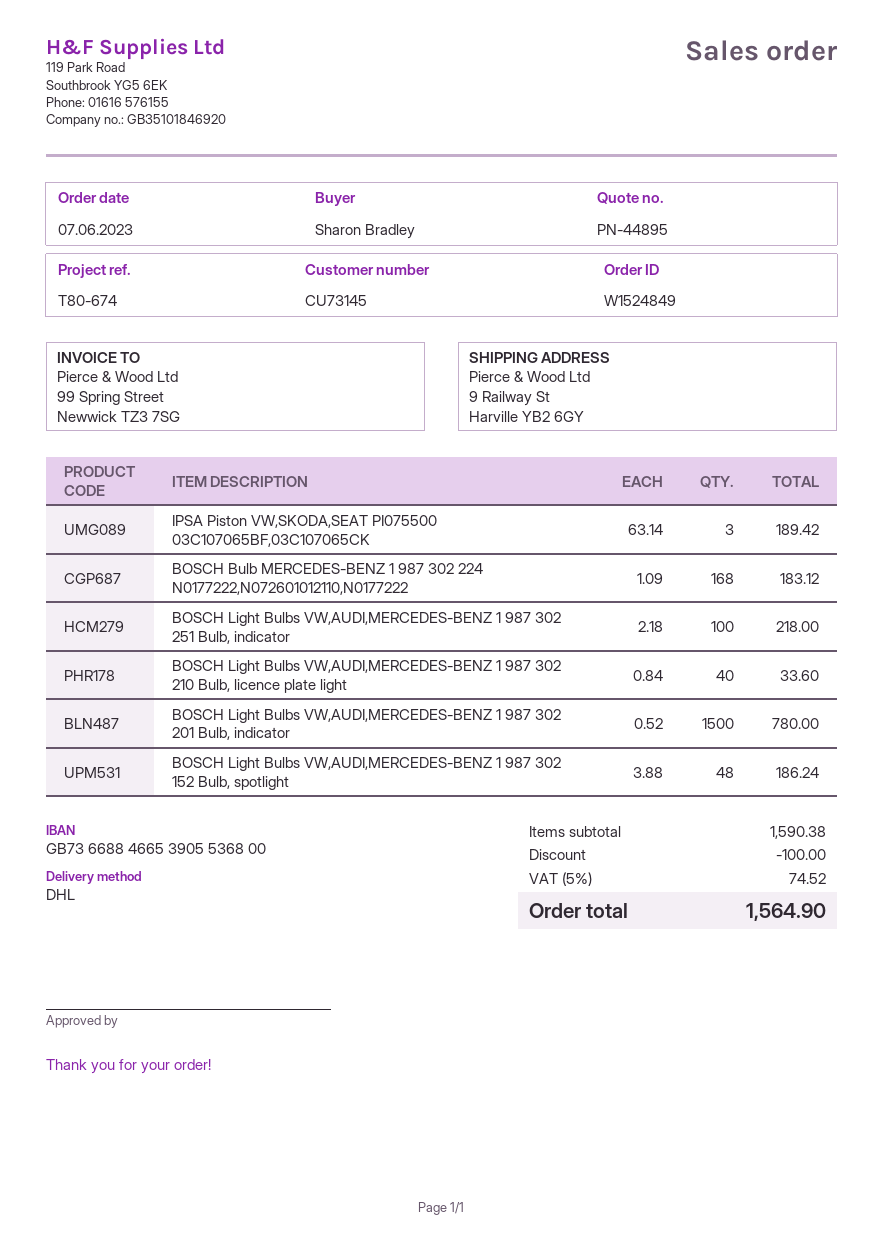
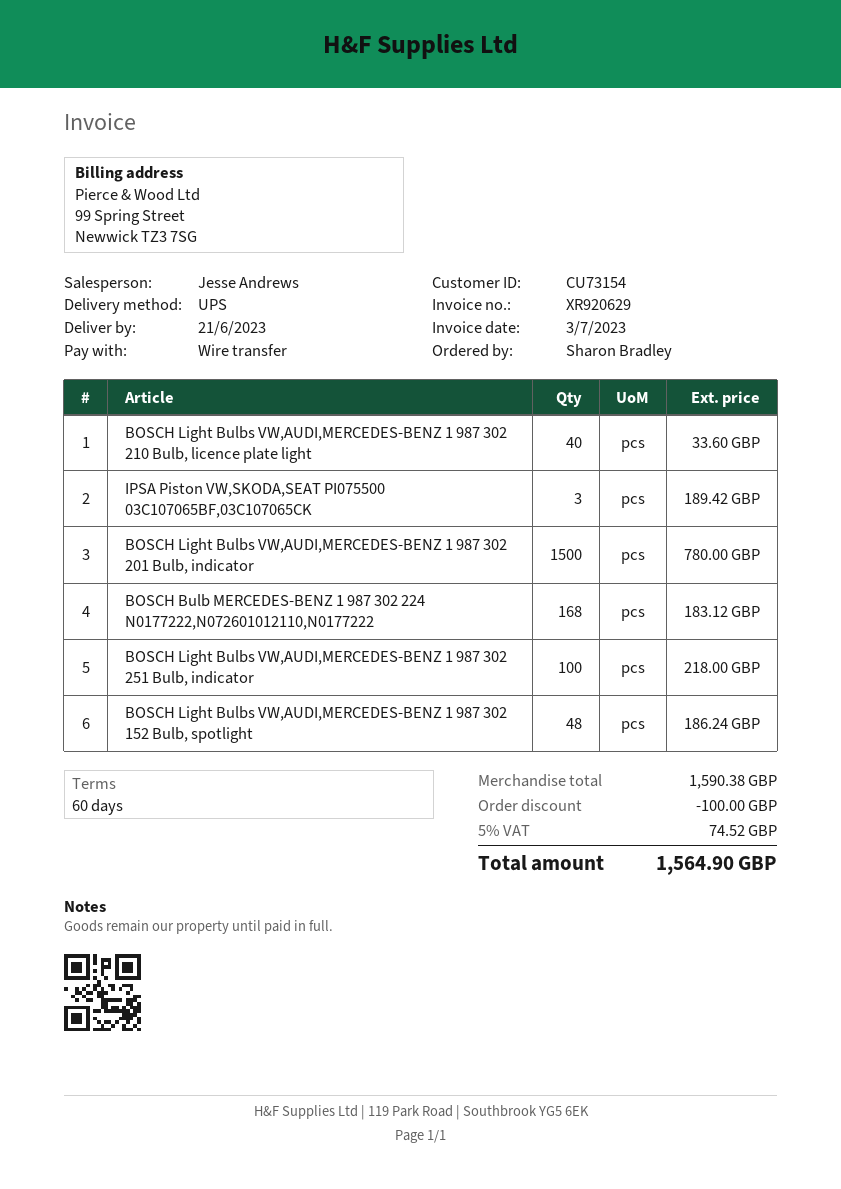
customer number: CU73145 -> CU73154
shipping method: DHL -> UPS

